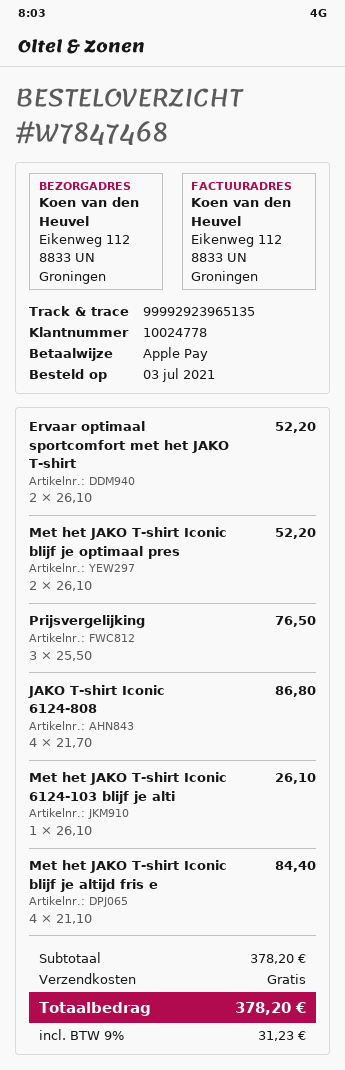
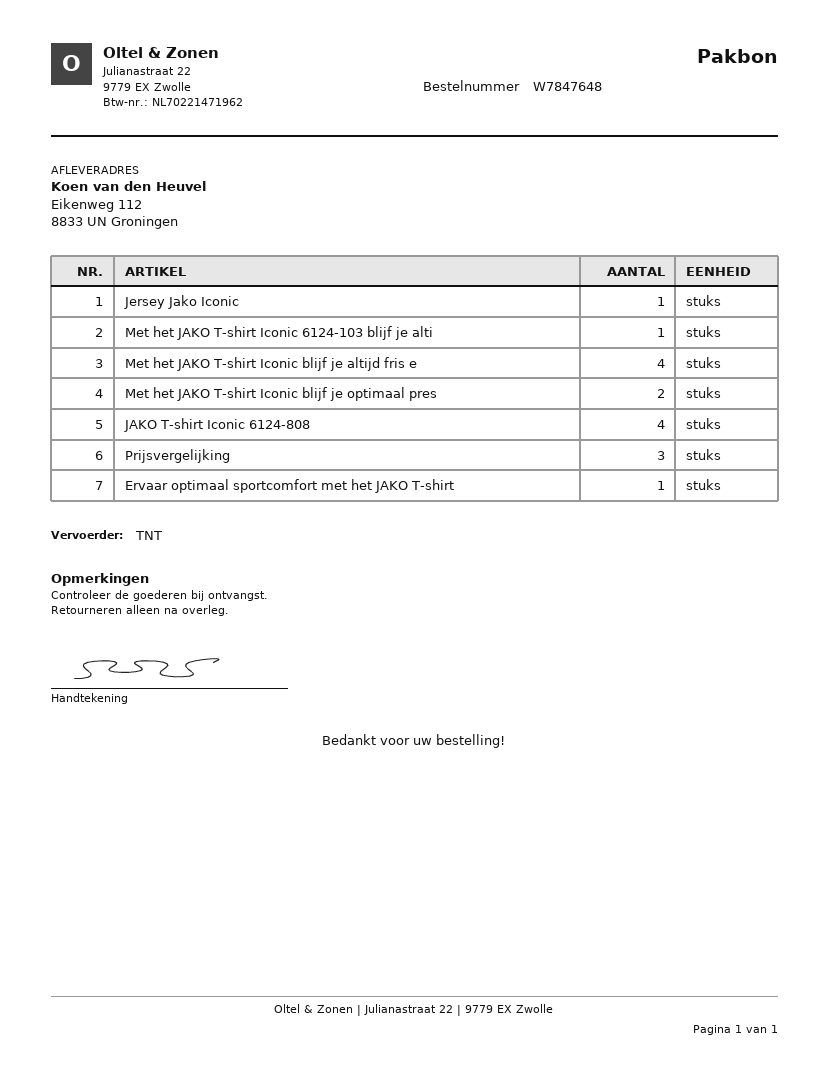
order number: W7847468 -> W7847648
Ervaar optimaal sportcomfort met het JAKO T-shirt: 2 -> 1
Jersey Jako Iconic: none -> 1

